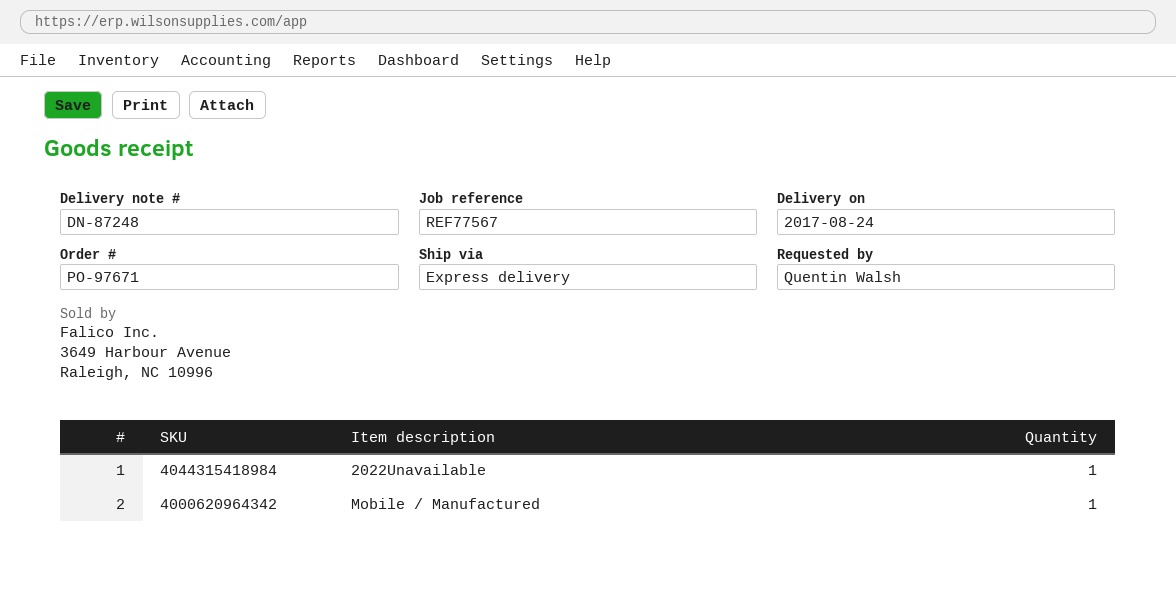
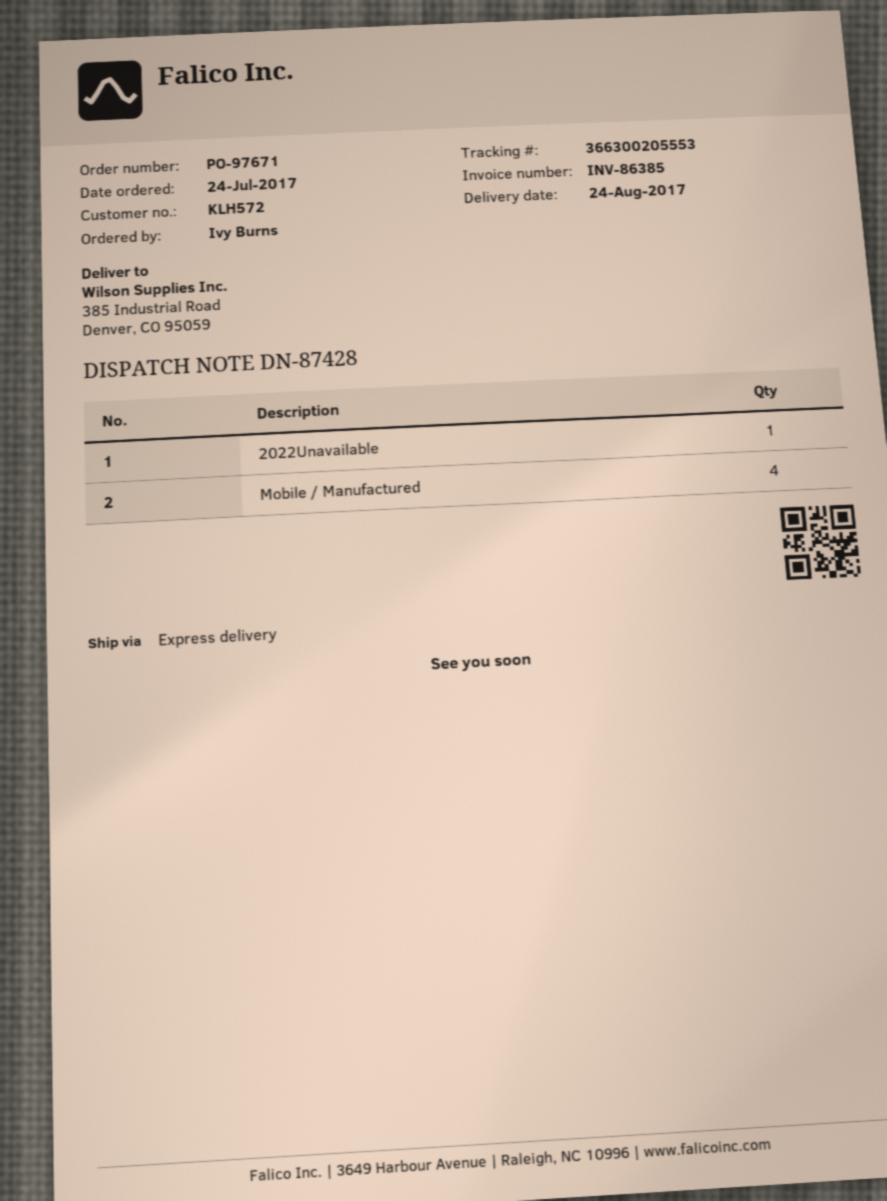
delivery note number: DN-87248 -> DN-87428
ordered by: Quentin Walsh -> Ivy Burns
Mobile / Manufactured: 1 -> 4

